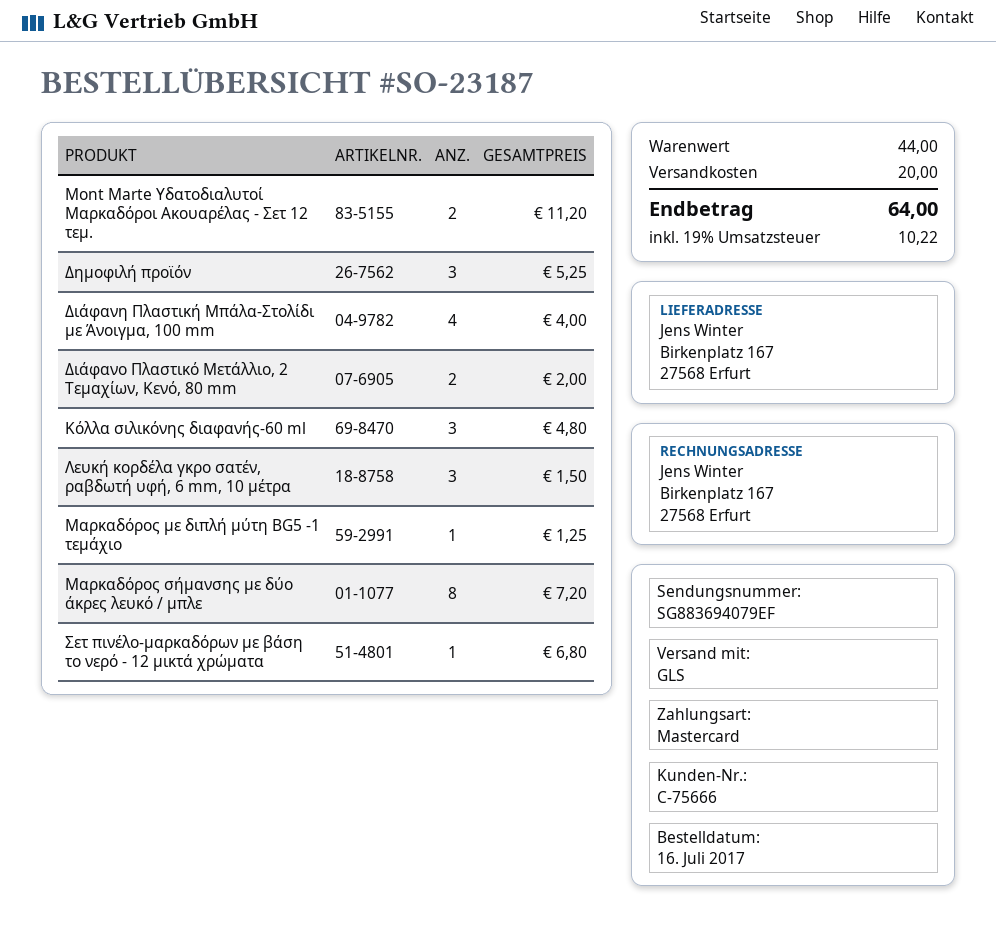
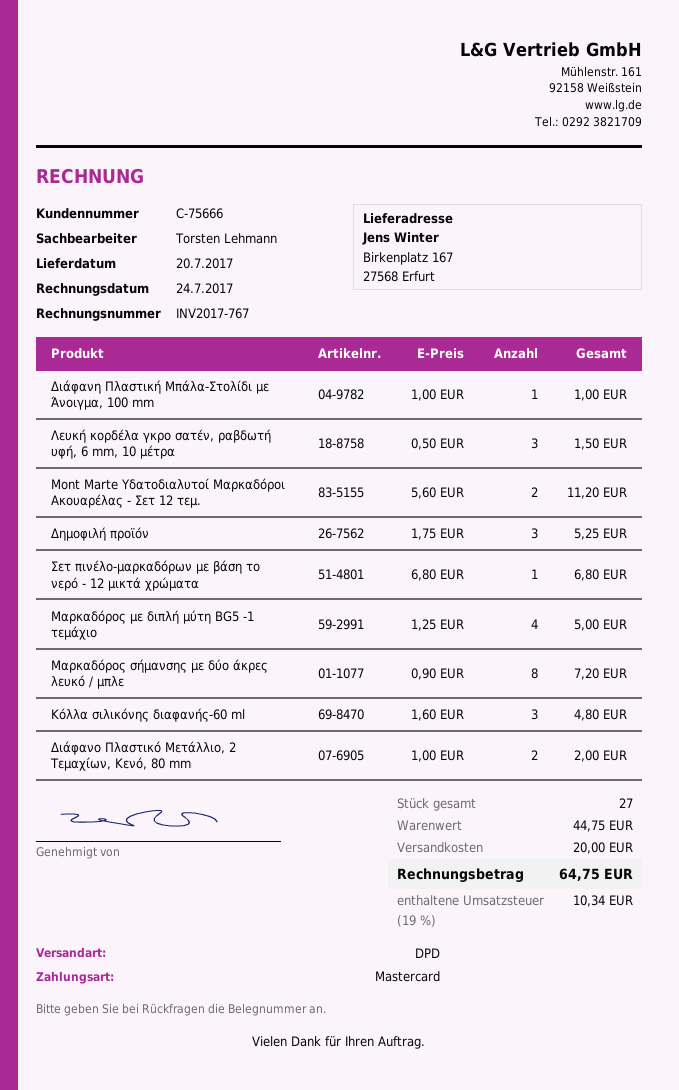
shipping method: GLS -> DPD
Διάφανη Πλαστική Μπάλα-Στολίδι με Άνοιγμα, 100 mm: 4 for 4.00 -> 1 for 1.00
Μαρκαδόρος με διπλή μύτη BG5 -1 τεμάχιο: 1 for 1.25 -> 4 for 5.00
subtotal: 44.00 -> 44.75
tax: 19% = 10.22 -> 19% = 10.34
total: 64.00 -> 64.75

